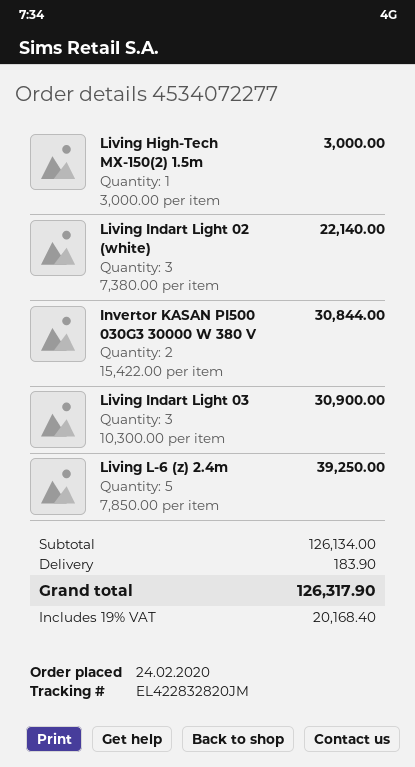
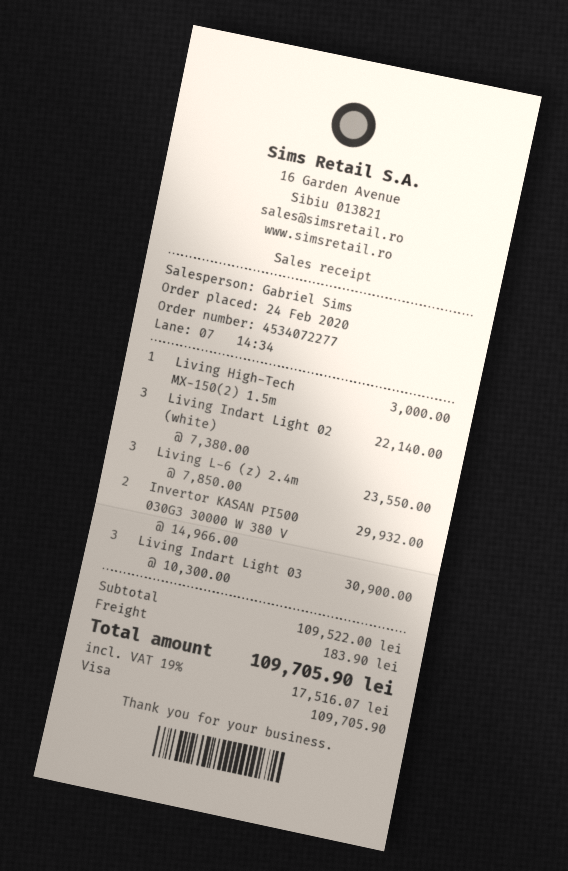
Invertor KASAN PI500 030G3 30000 W 380 V: 2 x 15422.00 = 30844.00 -> 2 x 14966.00 = 29932.00
Living L-6 (z) 2.4m: 5 x 7850.00 = 39250.00 -> 3 x 7850.00 = 23550.00
subtotal: 126134.00 -> 109522.00
tax: 19% = 20168.40 -> 19% = 17516.07
total: 126317.90 -> 109705.90

